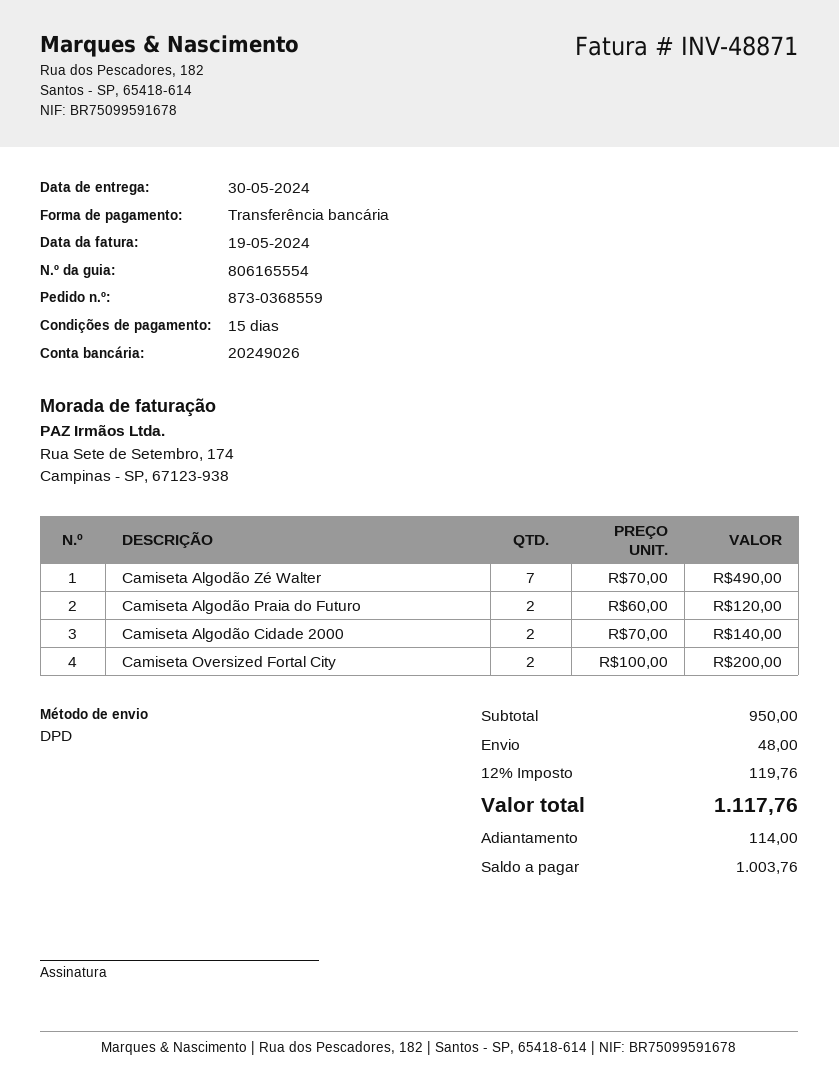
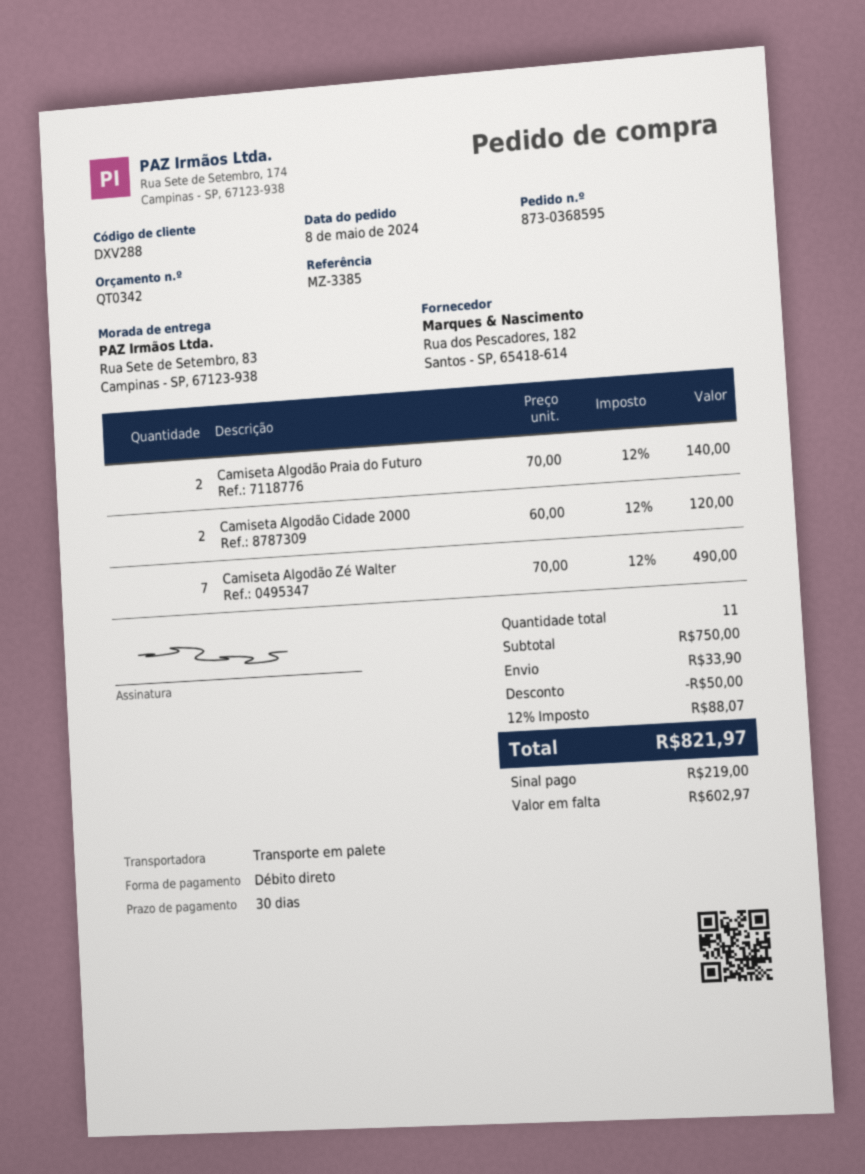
order number: 873-0368559 -> 873-0368595
payment terms: 15 days -> 30 days
payment method: bank transfer -> direct debit
shipping method: DPD -> pallet freight
Camiseta Algodão Praia do Futuro: 2 x 60.00 = 120.00 -> 2 x 70.00 = 140.00
Camiseta Algodão Cidade 2000: 2 x 70.00 = 140.00 -> 2 x 60.00 = 120.00
Camiseta Oversized Fortal City: 2 x 100.00 = 200.00 -> none
subtotal: 950.00 -> 750.00
discount: none -> 50.00
shipping: 48.00 -> 33.90
tax: 12% = 119.76 -> 12% = 88.07
total: 1117.76 -> 821.97
deposit: 114.00 -> 219.00
balance: 1003.76 -> 602.97

